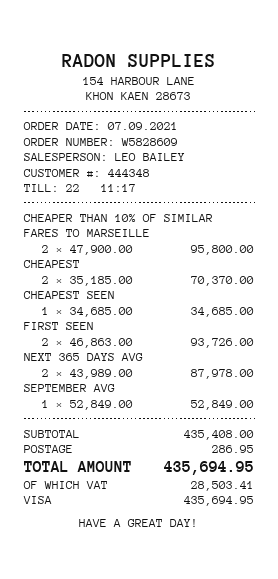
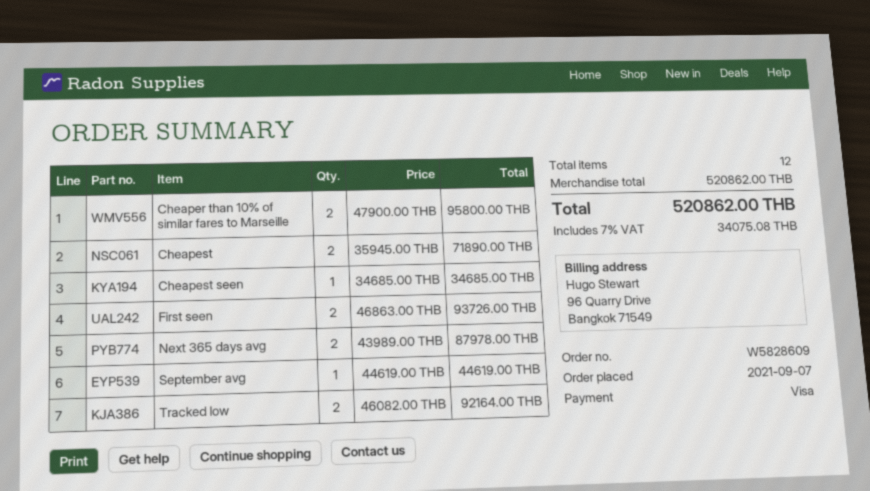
CHEAPEST: 2 x 35185.00 = 70370.00 -> 2 x 35945.00 = 71890.00
SEPTEMBER AVG: 1 x 52849.00 = 52849.00 -> 1 x 44619.00 = 44619.00
Tracked low: none -> 2 x 46082.00 = 92164.00
subtotal: 435408.00 -> 520862.00
shipping: 286.95 -> none
tax: 28503.41 -> 34075.08
total: 435694.95 -> 520862.00

